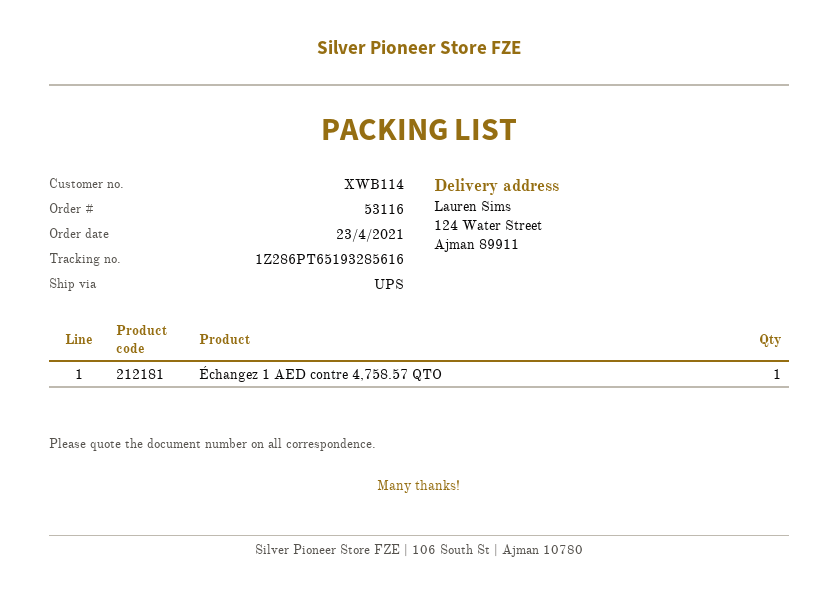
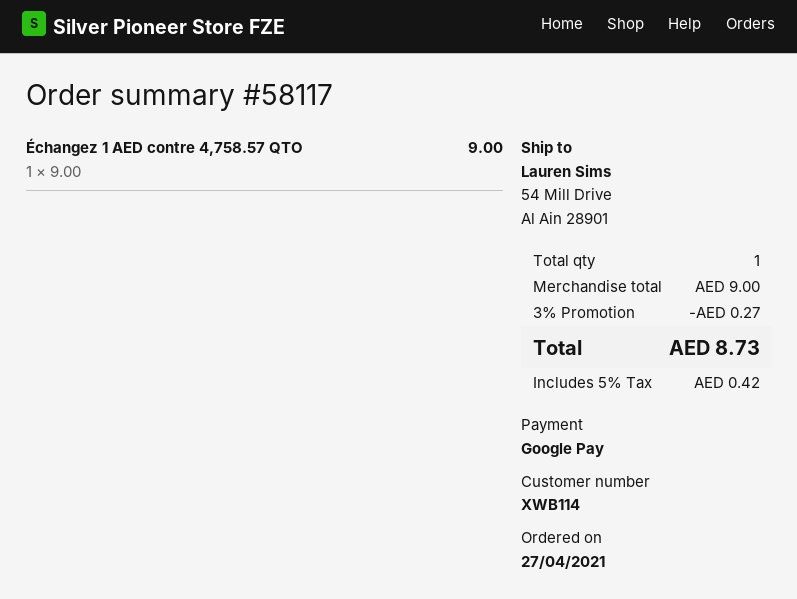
order number: 53116 -> 58117
order date: 2021-04-23 -> 2021-04-27
ship to: 124 Water Street, Ajman 89911 -> 54 Mill Drive, Al Ain 28901

